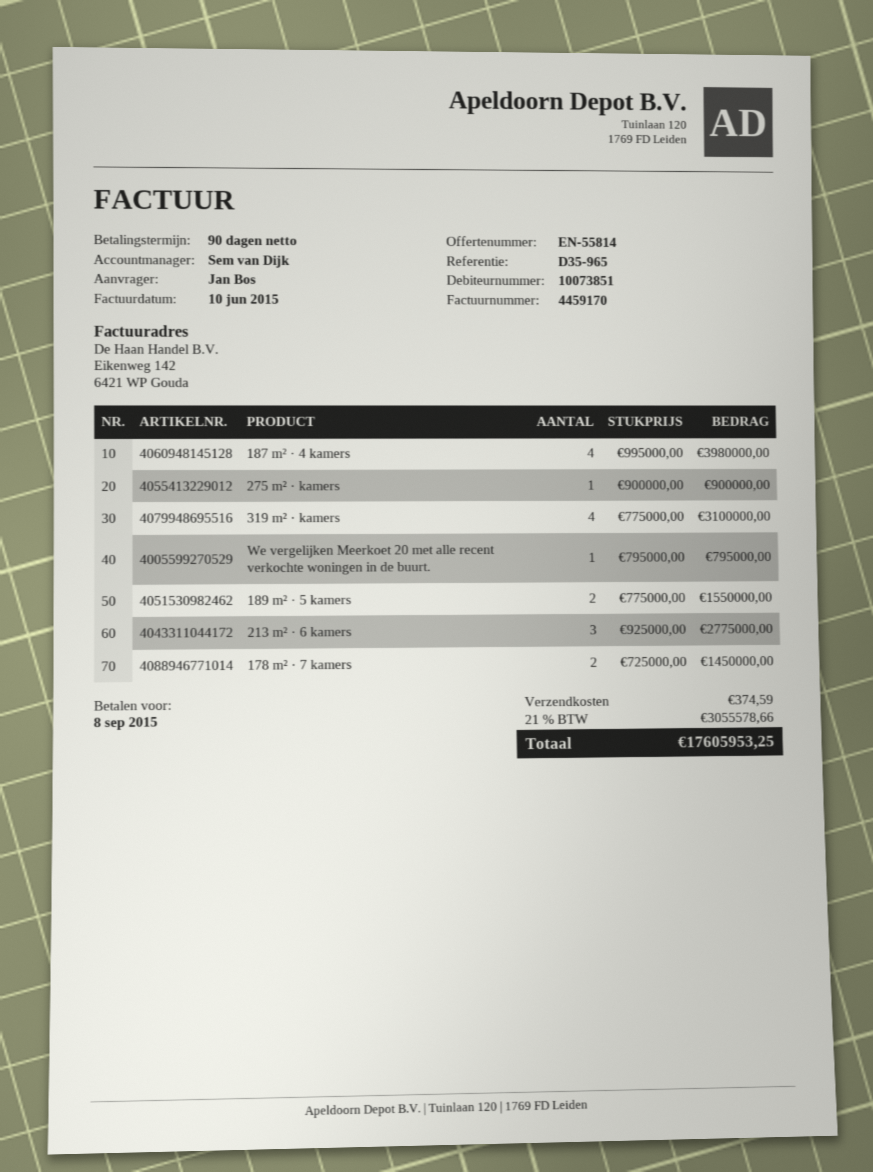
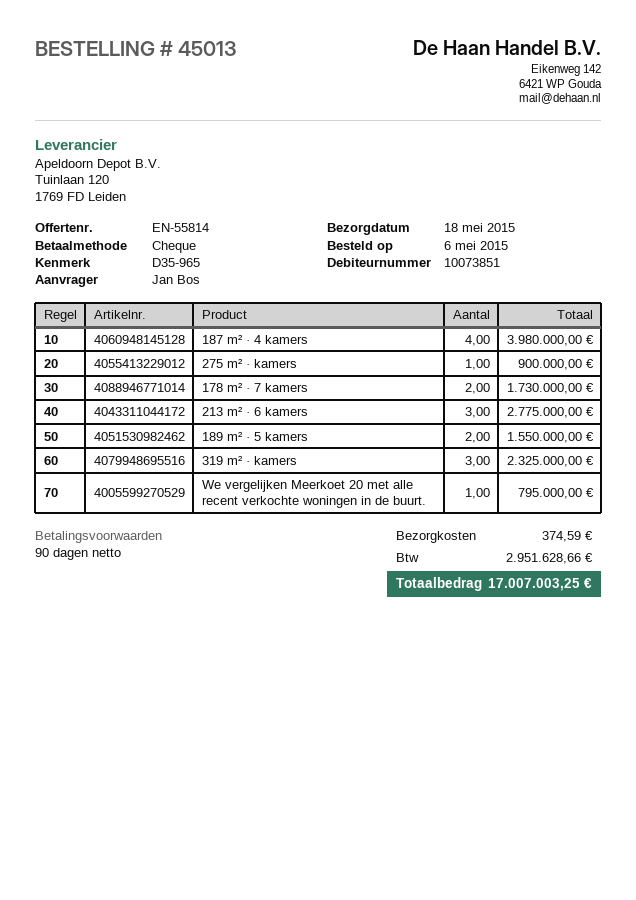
319 m² · kamers: 4 for 3100000.00 -> 3 for 2325000.00
178 m² · 7 kamers: 2 for 1450000.00 -> 2 for 1730000.00
tax: 3055578.66 -> 2951628.66
total: 17605953.25 -> 17007003.25

